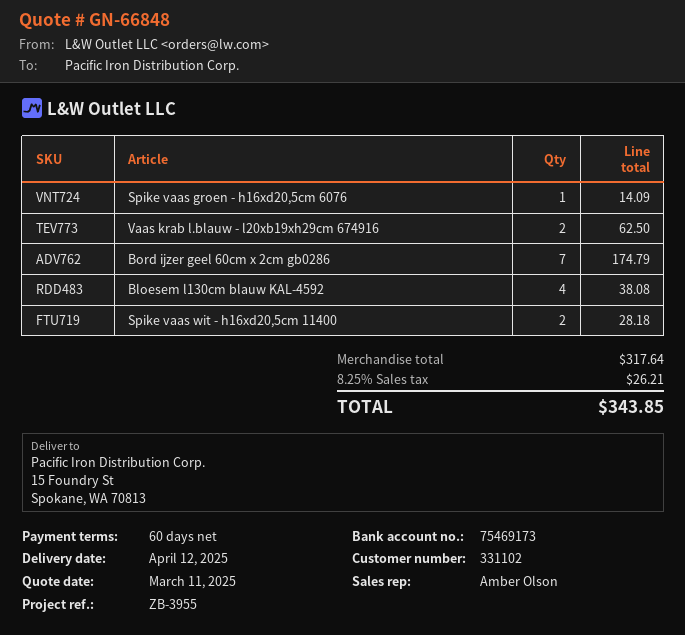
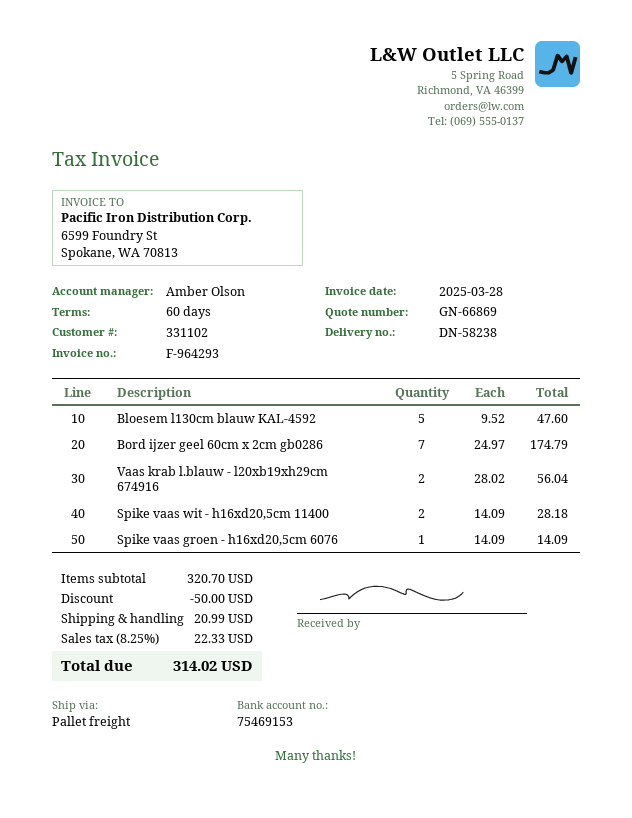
quote number: GN-66848 -> GN-66869
bank account: 75469173 -> 75469153
Vaas krab l.blauw - l20xb19xh29cm 674916: 2 for 62.50 -> 2 for 56.04
Bloesem l130cm blauw KAL-4592: 4 for 38.08 -> 5 for 47.60
subtotal: 317.64 -> 320.70
discount: none -> 50.00
shipping: none -> 20.99
tax: 8.25% = 26.21 -> 8.25% = 22.33
total: 343.85 -> 314.02

